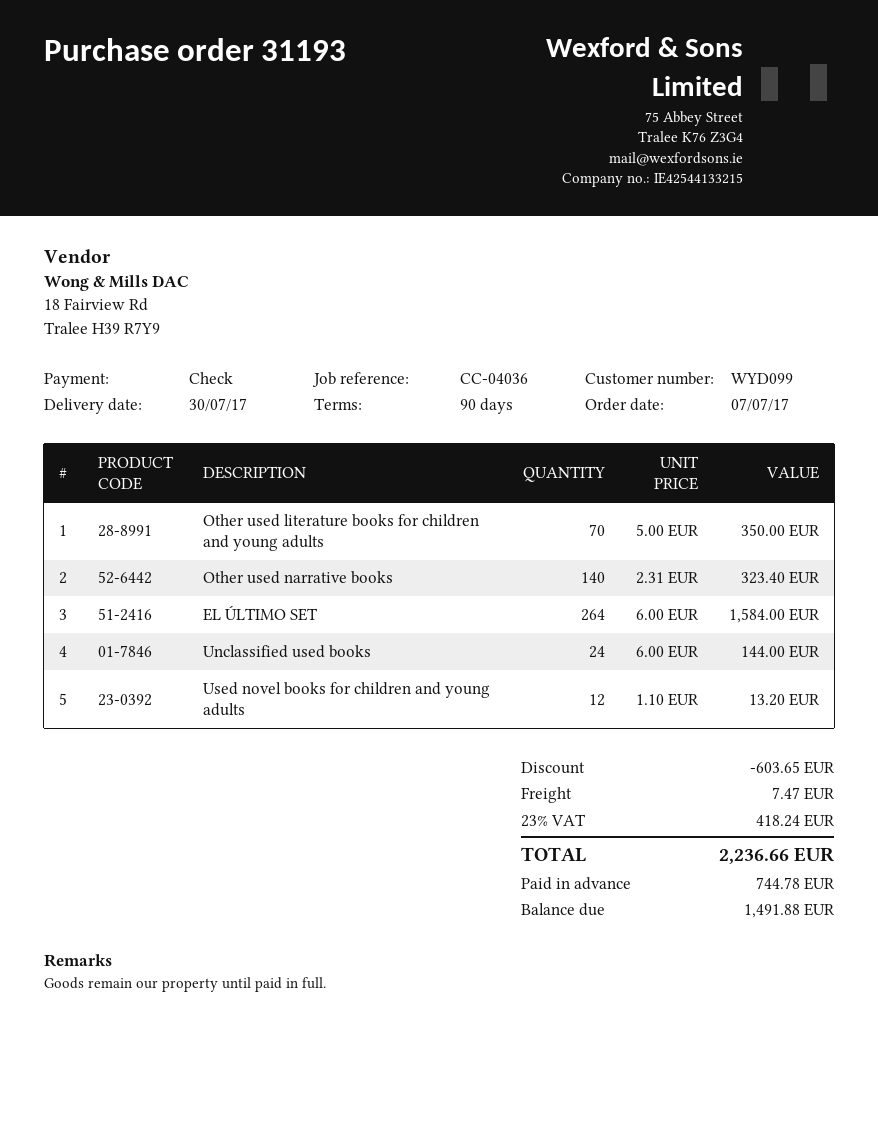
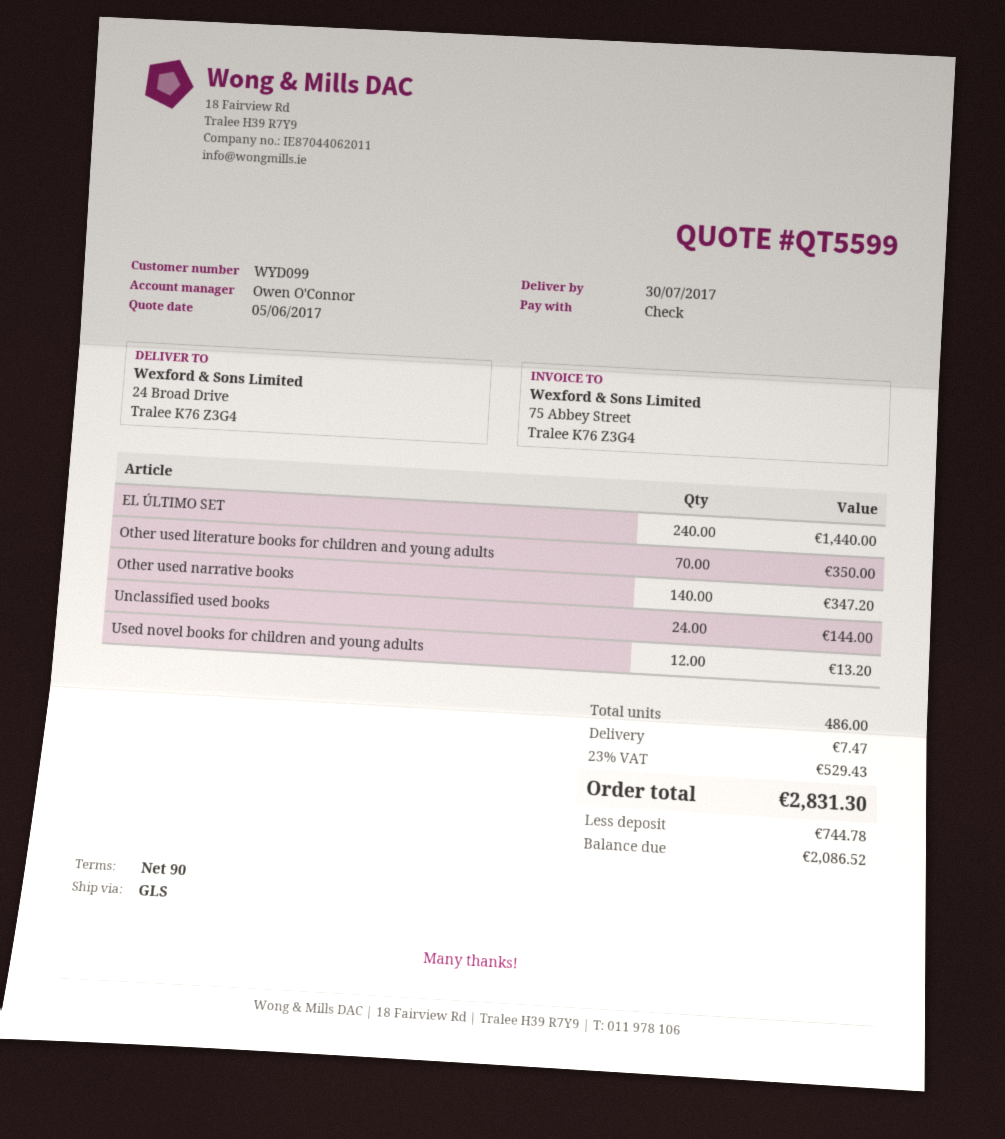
Other used narrative books: 140 for 323.40 -> 140 for 347.20
EL ÚLTIMO SET: 264 for 1584.00 -> 240 for 1440.00
discount: 603.65 -> none
tax: 23% = 418.24 -> 23% = 529.43
total: 2236.66 -> 2831.30
balance: 1491.88 -> 2086.52

